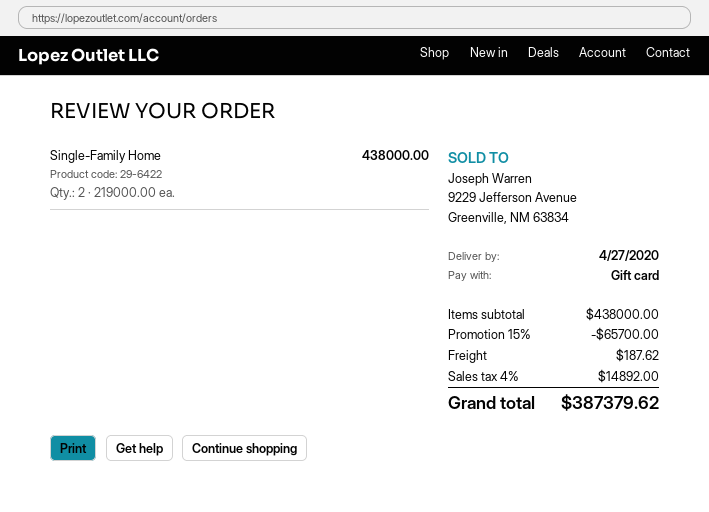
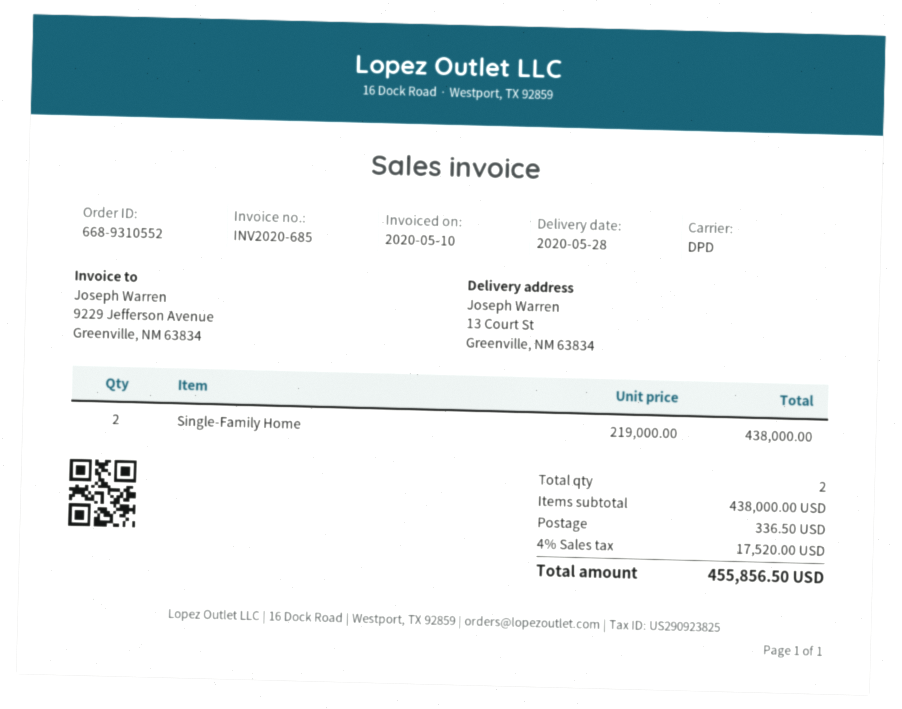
delivery date: 2020-04-27 -> 2020-05-28
discount: 15% = 65700.00 -> none
shipping: 187.62 -> 336.50
tax: 4% = 14892.00 -> 4% = 17520.00
total: 387379.62 -> 455856.50

